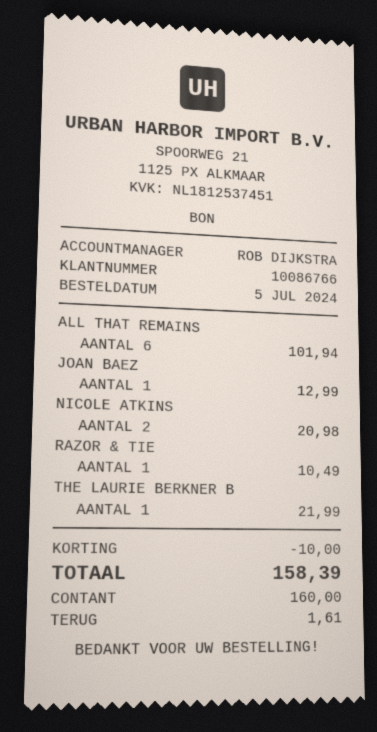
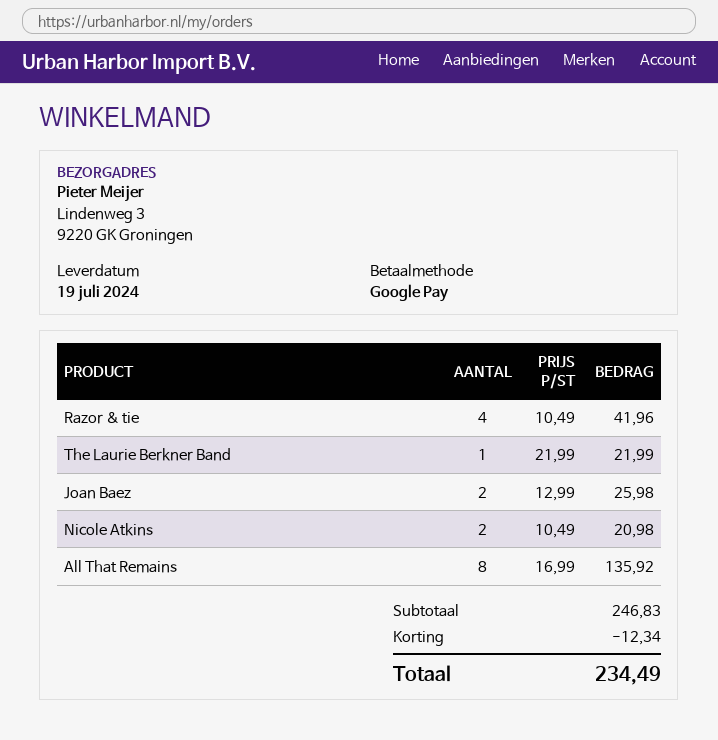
payment method: cash -> Google Pay
ALL THAT REMAINS: 6 for 101.94 -> 8 for 135.92
JOAN BAEZ: 1 for 12.99 -> 2 for 25.98
RAZOR & TIE: 1 for 10.49 -> 4 for 41.96
discount: 10.00 -> 12.34
total: 158.39 -> 234.49

